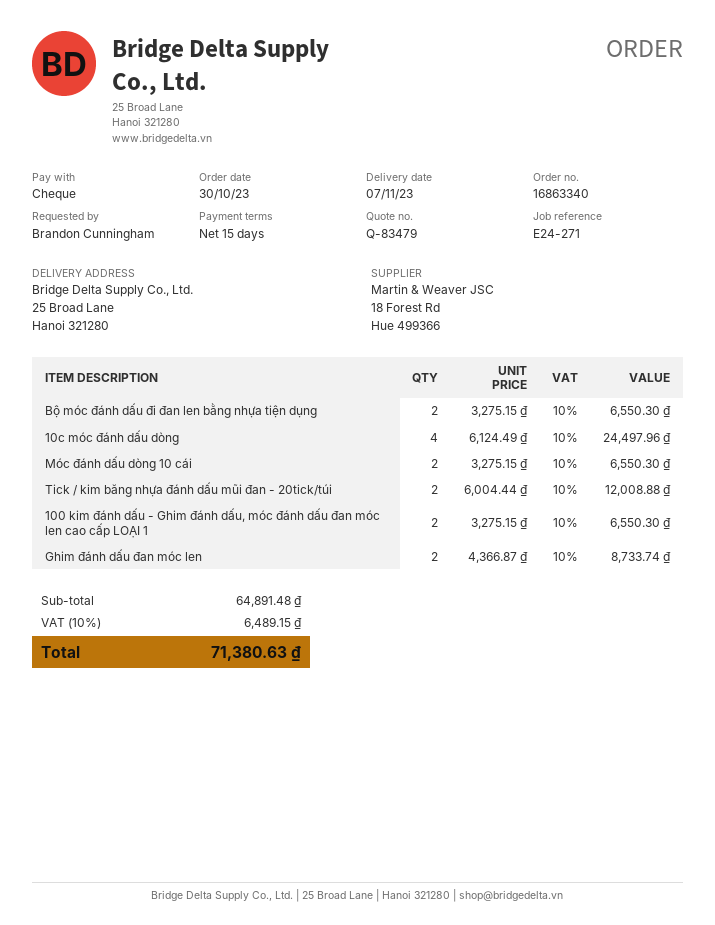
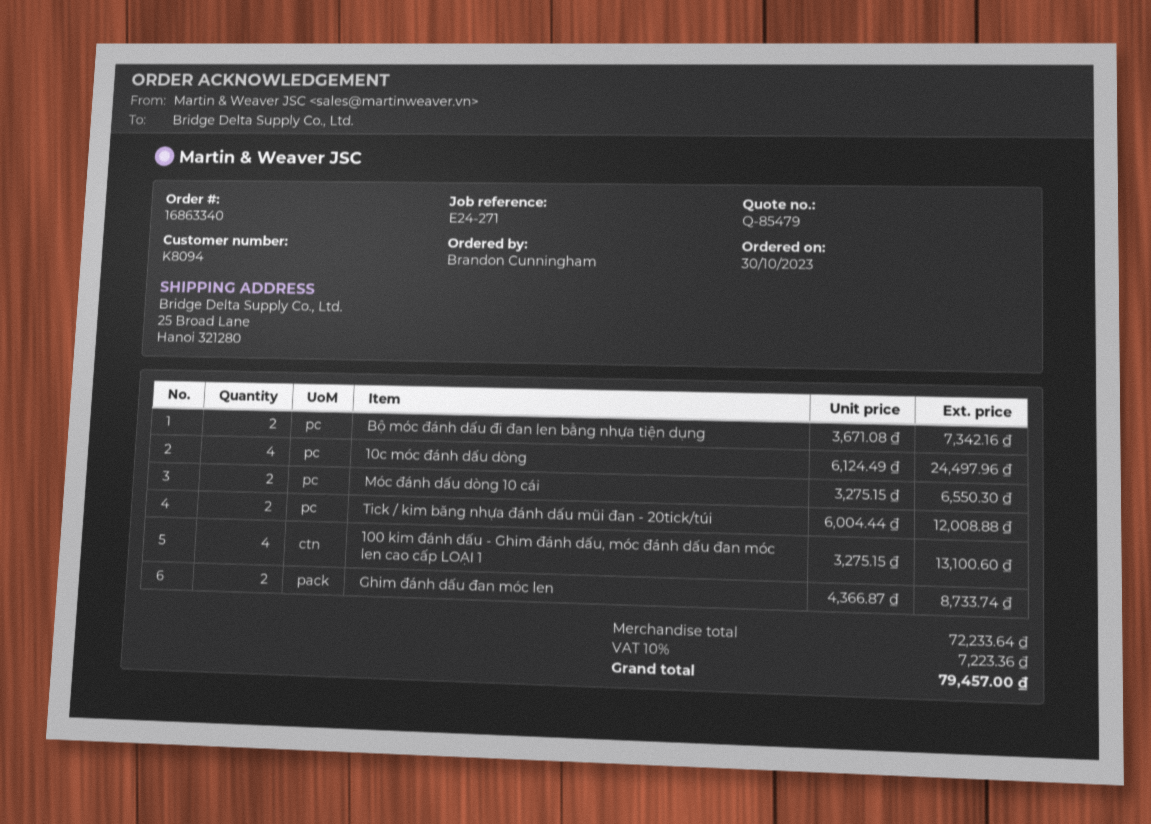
quote number: Q-83479 -> Q-85479
Bộ móc đánh dấu đi đan len bằng nhựa tiện dụng: 2 x 3275.15 = 6550.30 -> 2 x 3671.08 = 7342.16
100 kim đánh dấu - Ghim đánh dấu, móc đánh dấu đan móc len cao cấp LOẠI 1: 2 x 3275.15 = 6550.30 -> 4 x 3275.15 = 13100.60
subtotal: 64891.48 -> 72233.64
tax: 10% = 6489.15 -> 10% = 7223.36
total: 71380.63 -> 79457.00

